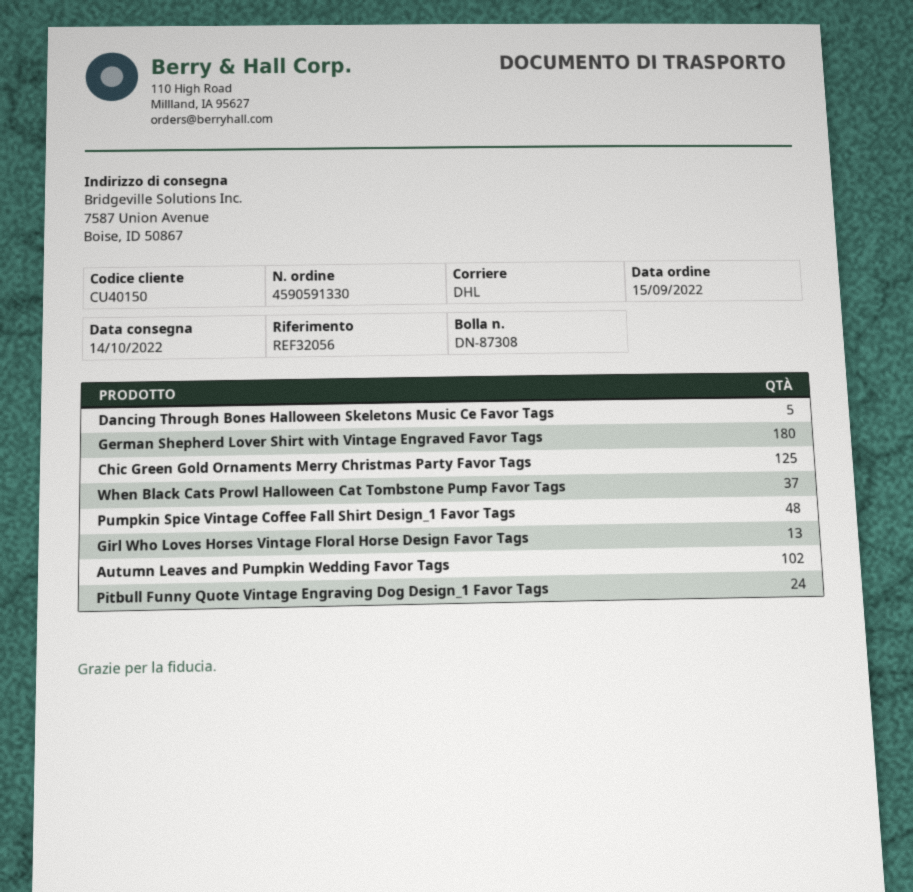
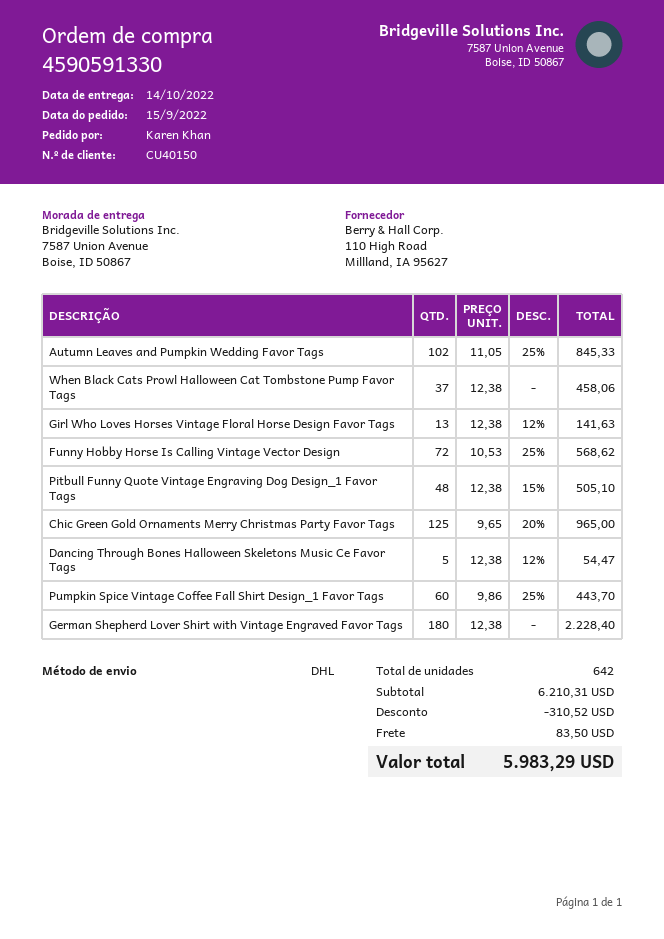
Pumpkin Spice Vintage Coffee Fall Shirt Design_1 Favor Tags: 48 -> 60
Pitbull Funny Quote Vintage Engraving Dog Design_1 Favor Tags: 24 -> 48
Funny Hobby Horse Is Calling Vintage Vector Design: none -> 72

